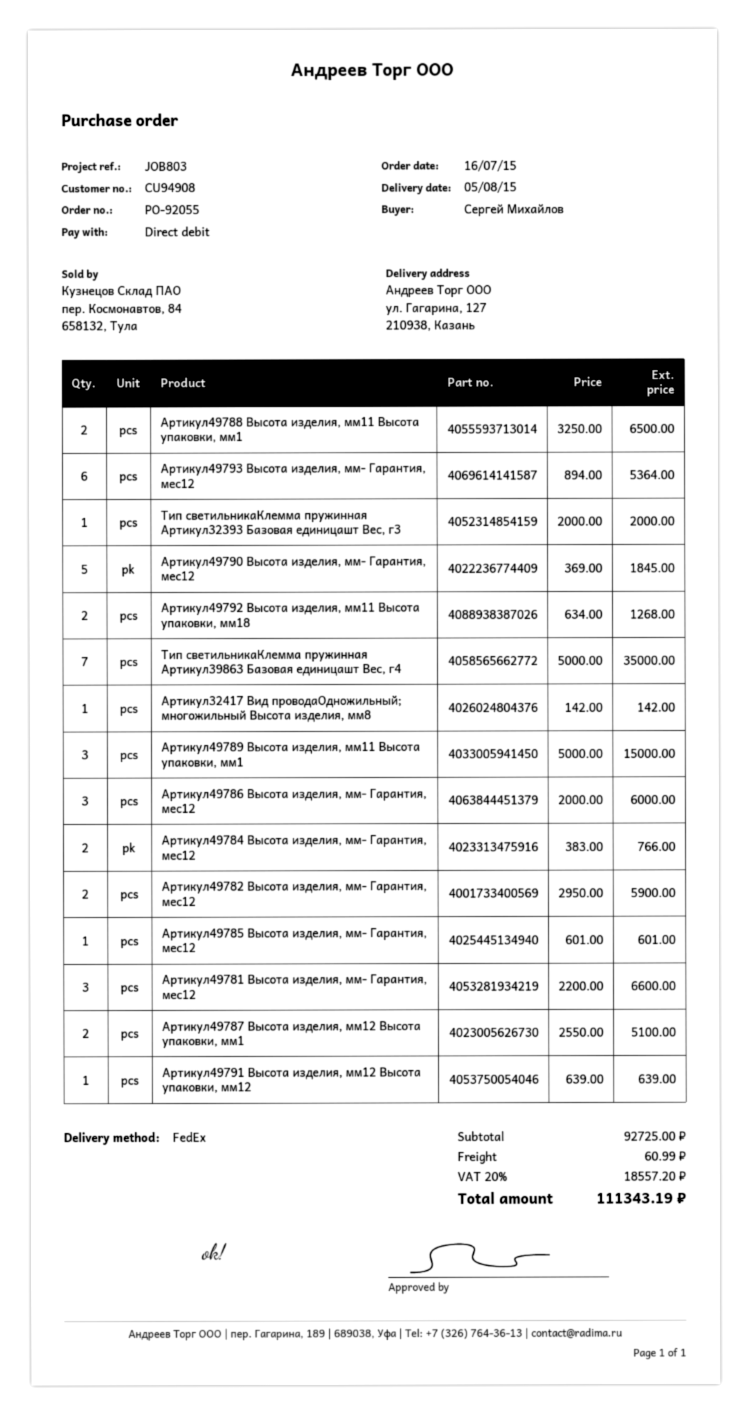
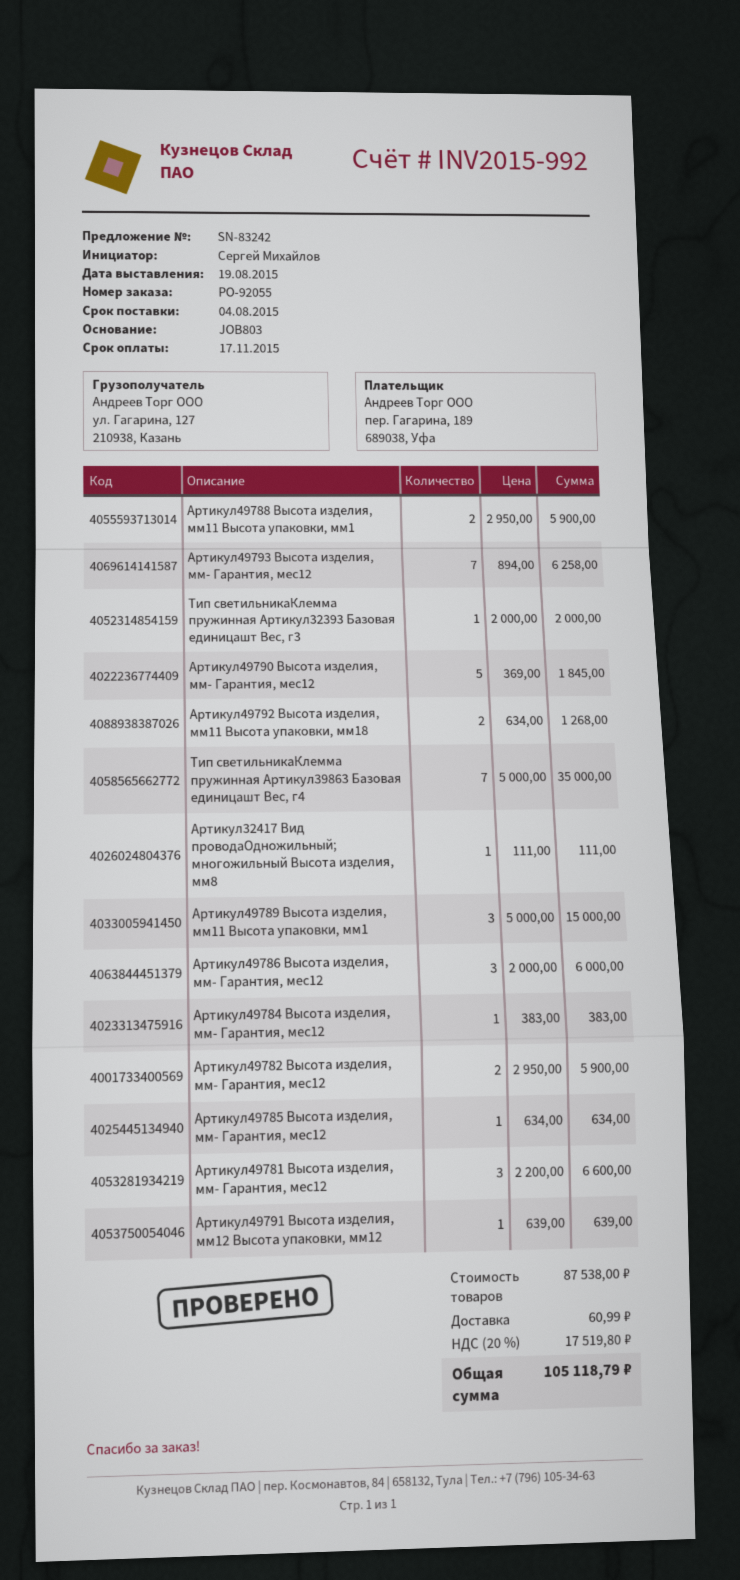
delivery date: 2015-08-05 -> 2015-08-04
Артикул49788 Высота изделия, мм11 Высота упаковки, мм1: 2 x 3250.00 = 6500.00 -> 2 x 2950.00 = 5900.00
Артикул49793 Высота изделия, мм- Гарантия, мес12: 6 x 894.00 = 5364.00 -> 7 x 894.00 = 6258.00
Артикул32417 Вид проводаОдножильный; многожильный Высота изделия, мм8: 1 x 142.00 = 142.00 -> 1 x 111.00 = 111.00
Артикул49784 Высота изделия, мм- Гарантия, мес12: 2 x 383.00 = 766.00 -> 1 x 383.00 = 383.00
Артикул49785 Высота изделия, мм- Гарантия, мес12: 1 x 601.00 = 601.00 -> 1 x 634.00 = 634.00
Артикул49787 Высота изделия, мм12 Высота упаковки, мм1: 2 x 2550.00 = 5100.00 -> none
subtotal: 92725.00 -> 87538.00
tax: 20% = 18557.20 -> 20% = 17519.80
total: 111343.19 -> 105118.79

